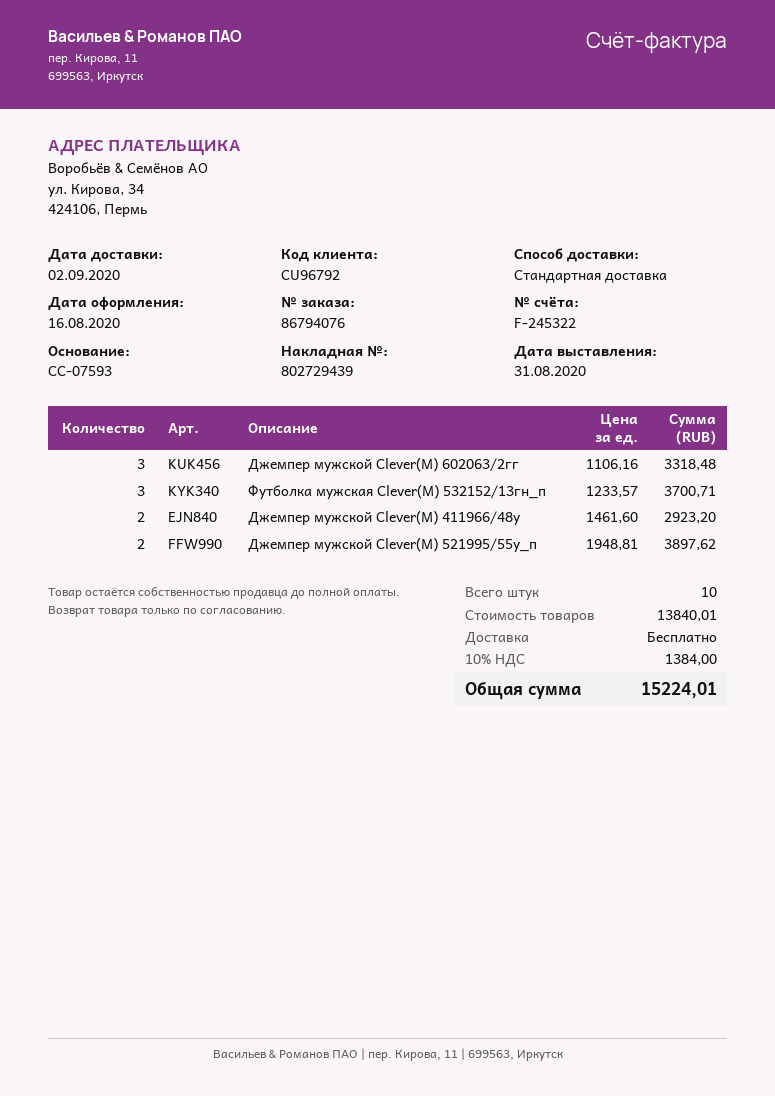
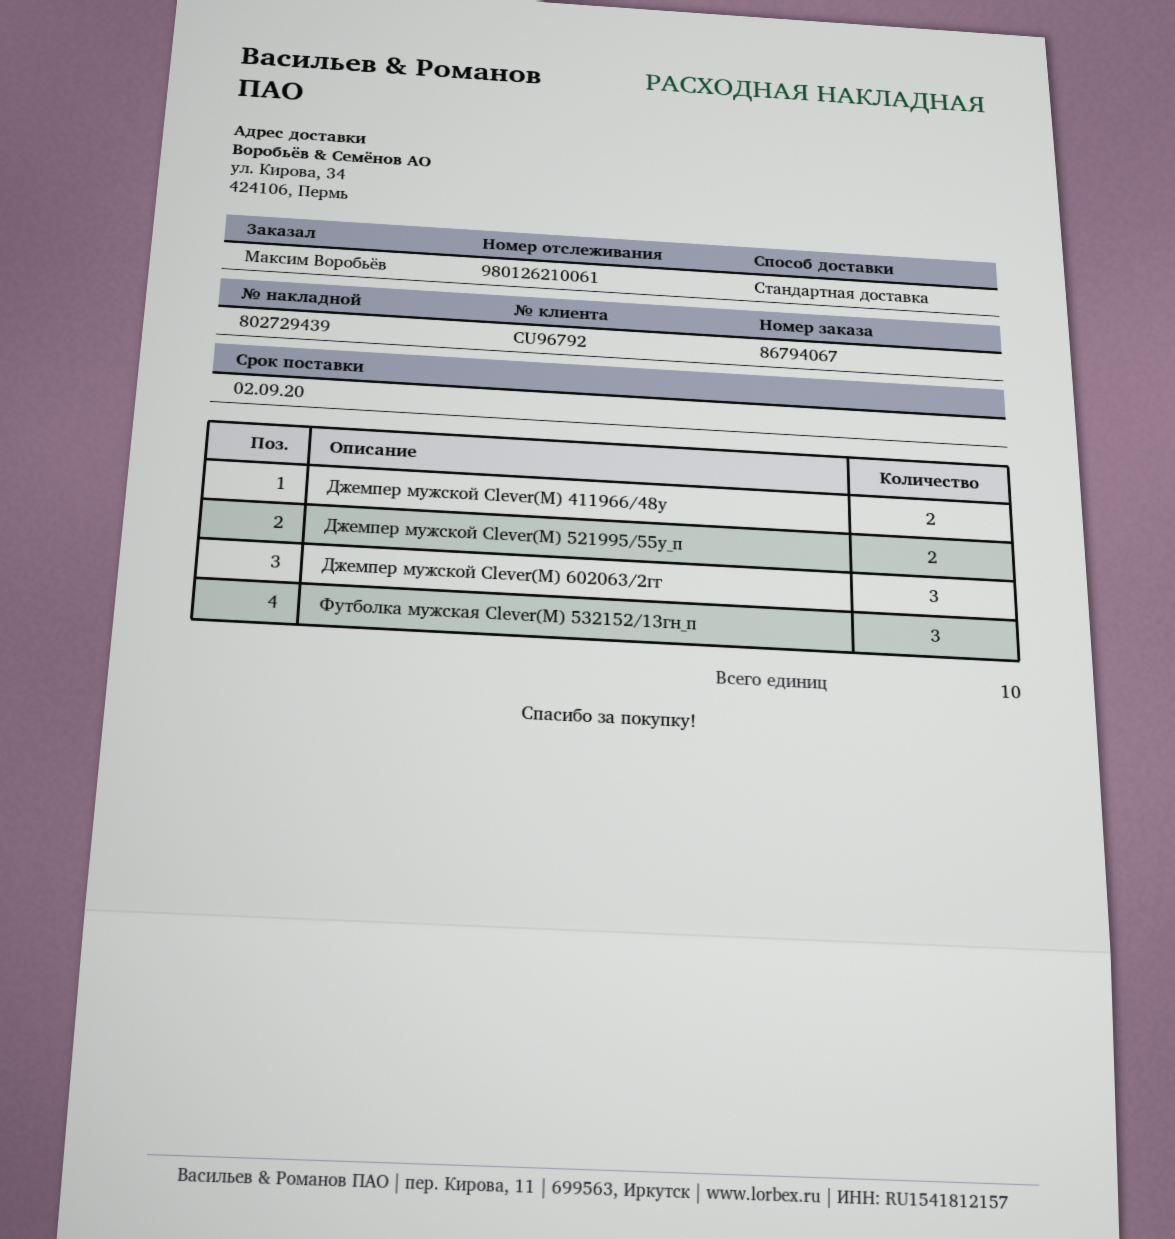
order number: 86794076 -> 86794067

